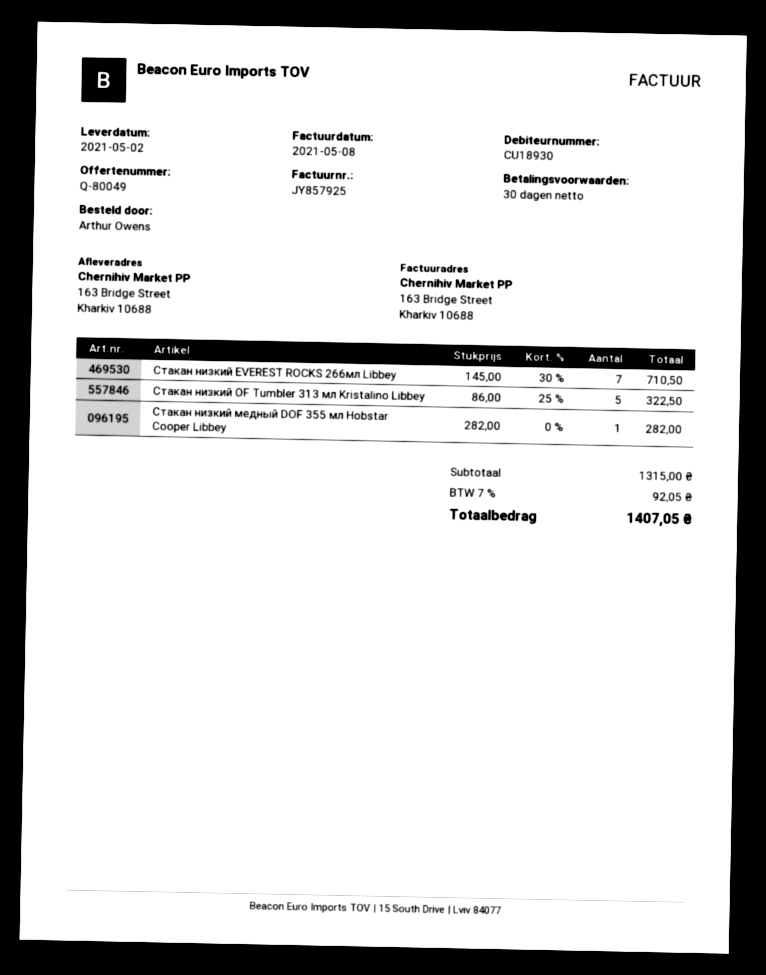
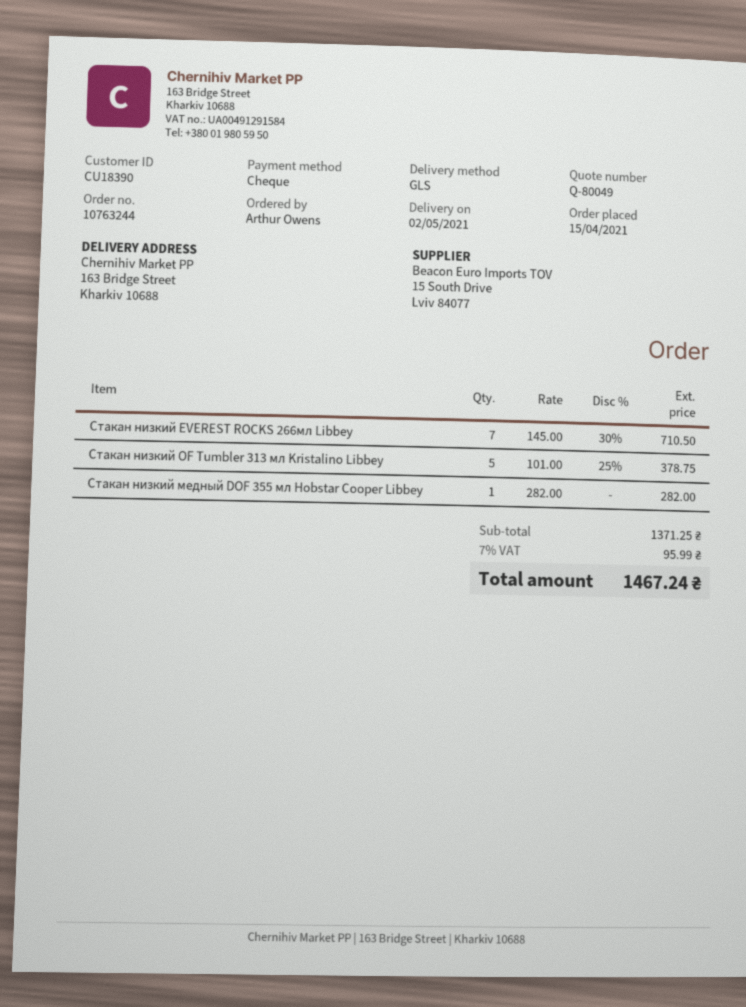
customer number: CU18930 -> CU18390
Стакан низкий OF Tumbler 313 мл Kristalino Libbey: 5 x 86.00 - 25% = 322.50 -> 5 x 101.00 - 25% = 378.75
subtotal: 1315.00 -> 1371.25
tax: 7% = 92.05 -> 7% = 95.99
total: 1407.05 -> 1467.24

